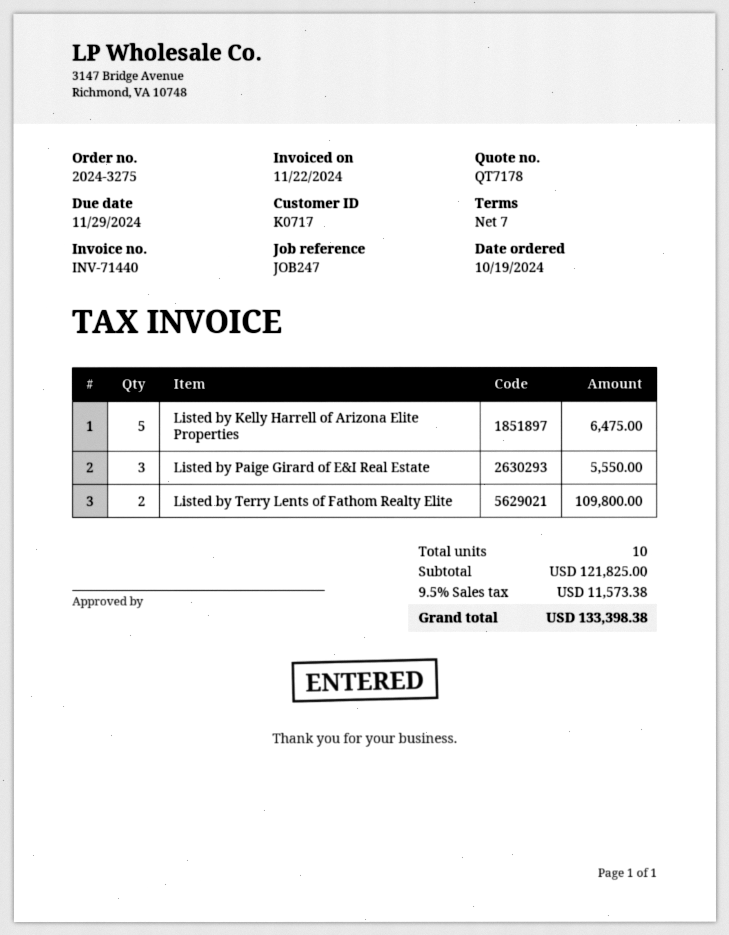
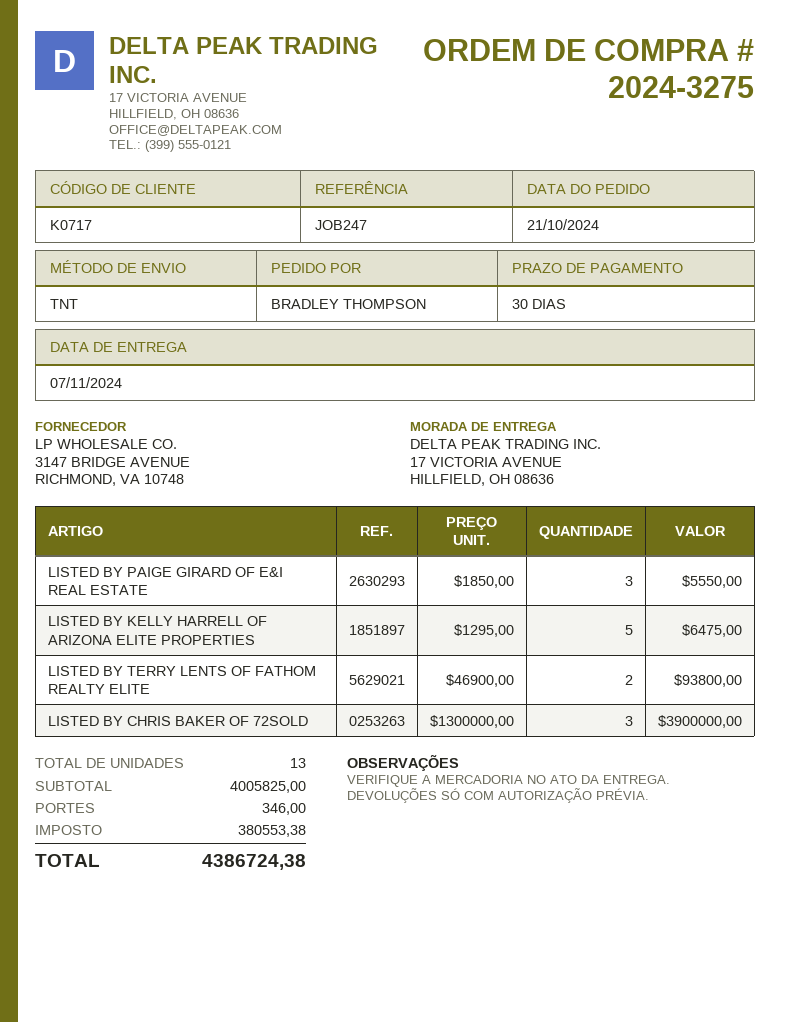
order date: 2024-10-19 -> 2024-10-21
payment terms: 7 days -> 30 days
Listed by Terry Lents of Fathom Realty Elite: 2 for 109800.00 -> 2 for 93800.00
LISTED BY CHRIS BAKER OF 72SOLD: none -> 3 for 3900000.00
total quantity: 10 -> 13
subtotal: 121825.00 -> 4005825.00
shipping: none -> 346.00
tax: 11573.38 -> 380553.38
total: 133398.38 -> 4386724.38

